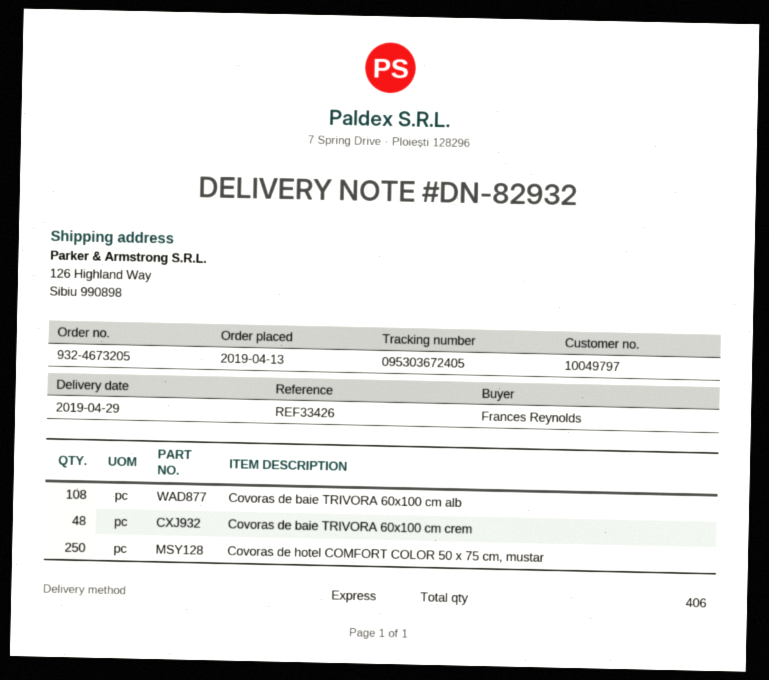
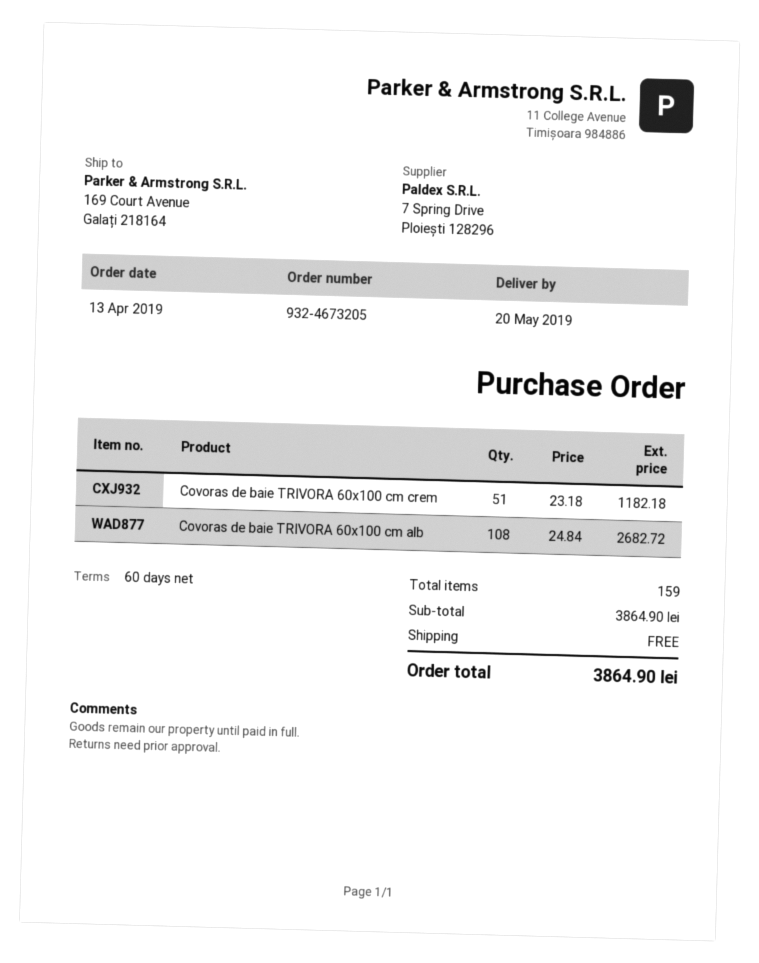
delivery date: 2019-04-29 -> 2019-05-20
ship to: 126 Highland Way, Sibiu 990898 -> 169 Court Avenue, Galați 218164
Covoras de baie TRIVORA 60x100 cm crem: 48 -> 51
Covoras de hotel COMFORT COLOR 50 x 75 cm, mustar: 250 -> none
total quantity: 406 -> 159

